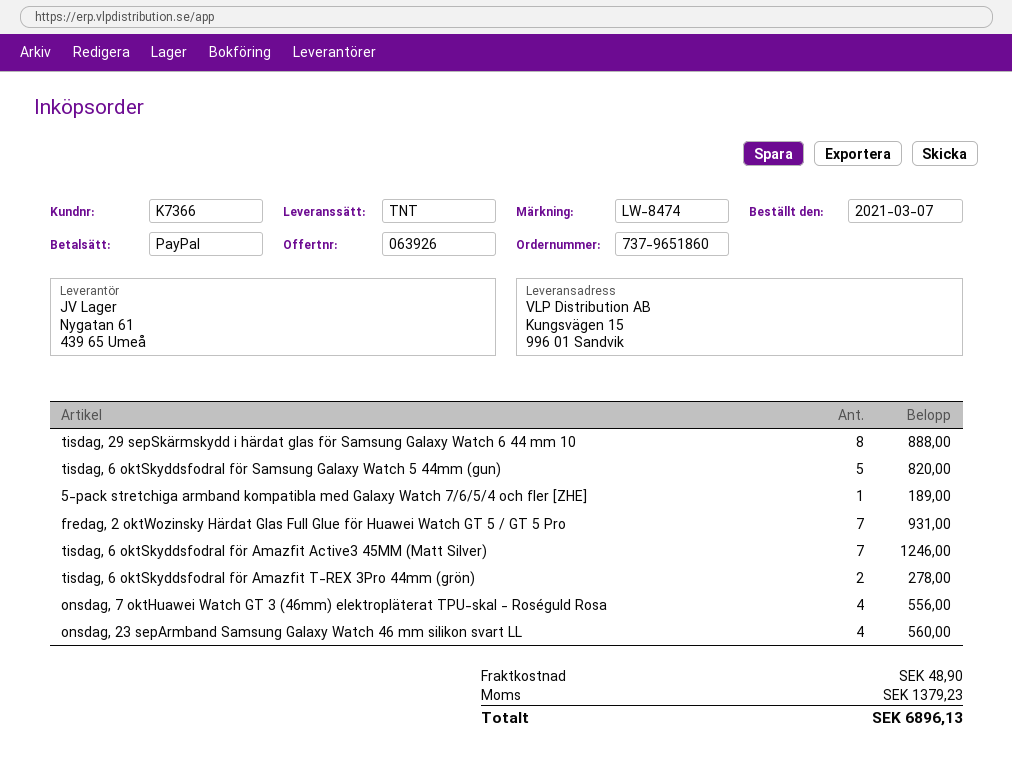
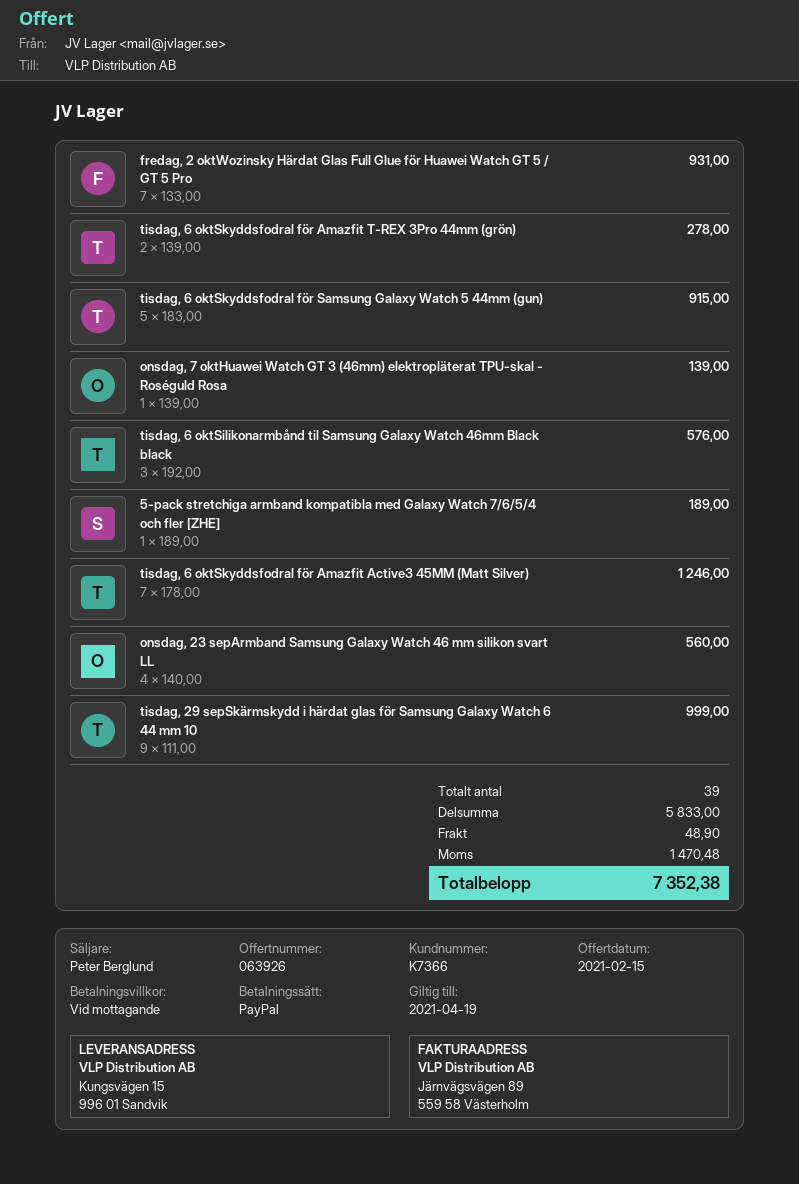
tisdag, 29 sepSkärmskydd i härdat glas för Samsung Galaxy Watch 6 44 mm 10: 8 for 888.00 -> 9 for 999.00
tisdag, 6 oktSkyddsfodral för Samsung Galaxy Watch 5 44mm (gun): 5 for 820.00 -> 5 for 915.00
onsdag, 7 oktHuawei Watch GT 3 (46mm) elektropläterat TPU-skal - Roséguld Rosa: 4 for 556.00 -> 1 for 139.00
tisdag, 6 oktSilikonarmbånd til Samsung Galaxy Watch 46mm Black black: none -> 3 for 576.00
tax: 1379.23 -> 1470.48
total: 6896.13 -> 7352.38

